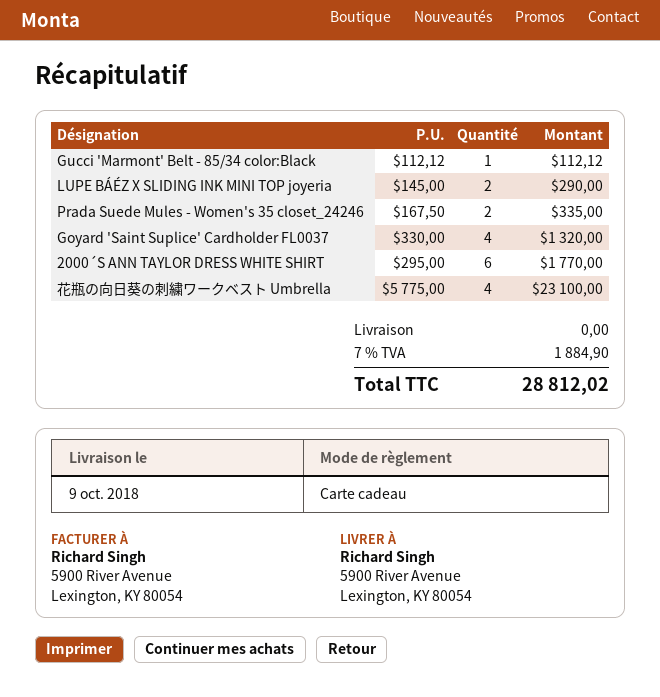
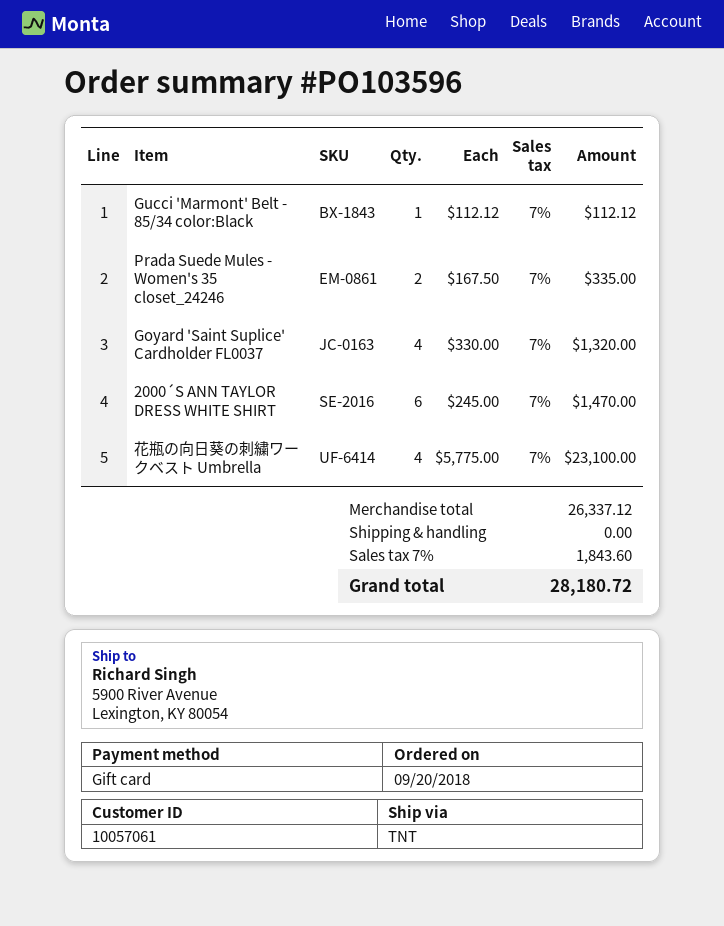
LUPE BÁÉZ X SLIDING INK MINI TOP joyeria: 2 x 145.00 = 290.00 -> none
2000´S ANN TAYLOR DRESS WHITE SHIRT: 6 x 295.00 = 1770.00 -> 6 x 245.00 = 1470.00
tax: 7% = 1884.90 -> 7% = 1843.60
total: 28812.02 -> 28180.72

